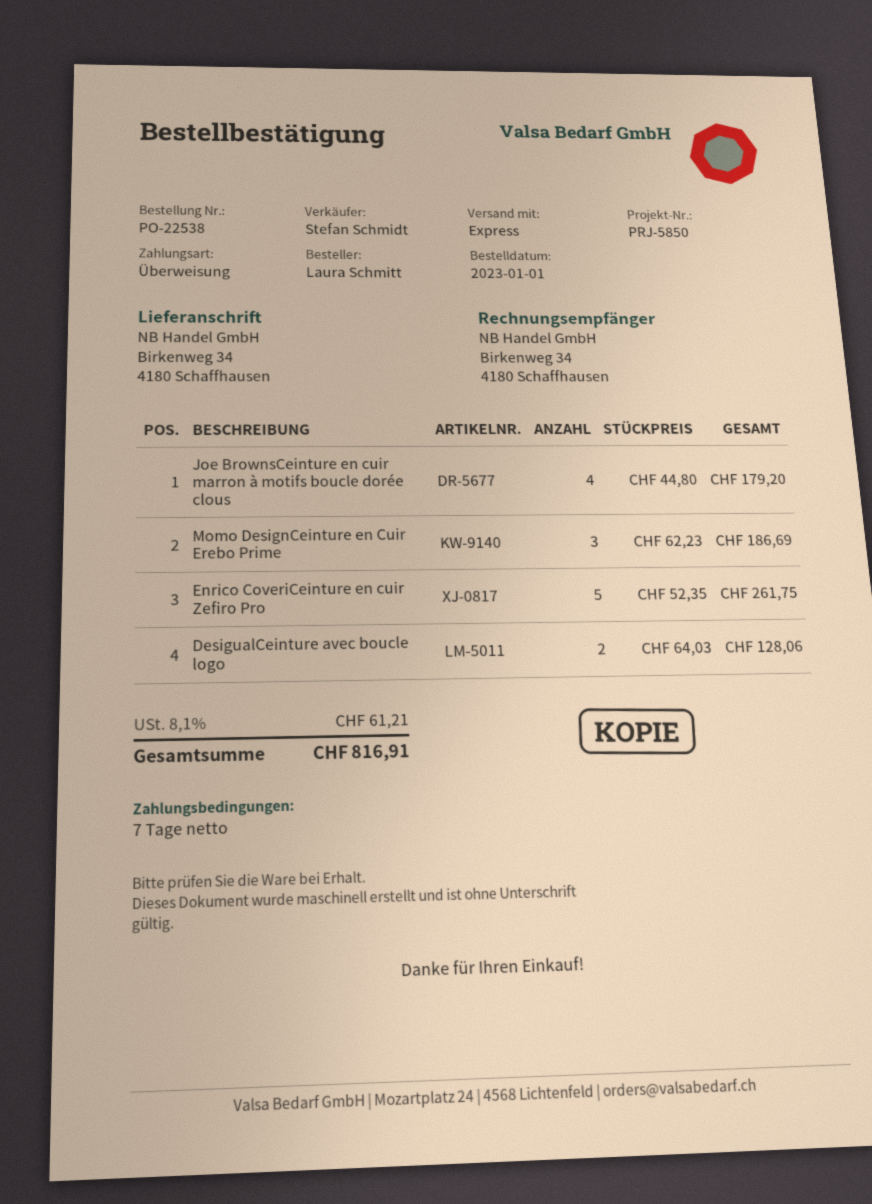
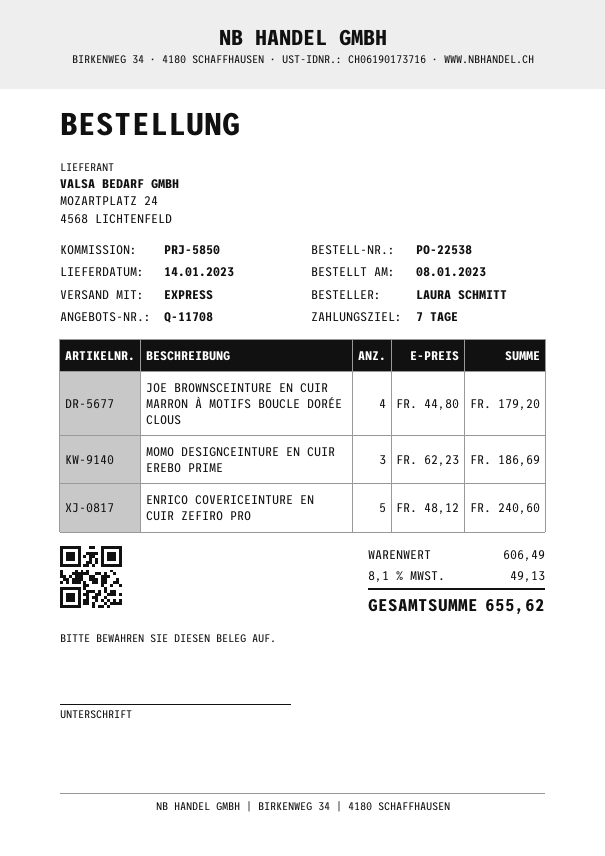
order date: 2023-01-01 -> 2023-01-08
Enrico CoveriCeinture en cuir Zefiro Pro: 5 x 52.35 = 261.75 -> 5 x 48.12 = 240.60
DesigualCeinture avec boucle logo: 2 x 64.03 = 128.06 -> none
tax: 8.1% = 61.21 -> 8.1% = 49.13
total: 816.91 -> 655.62

